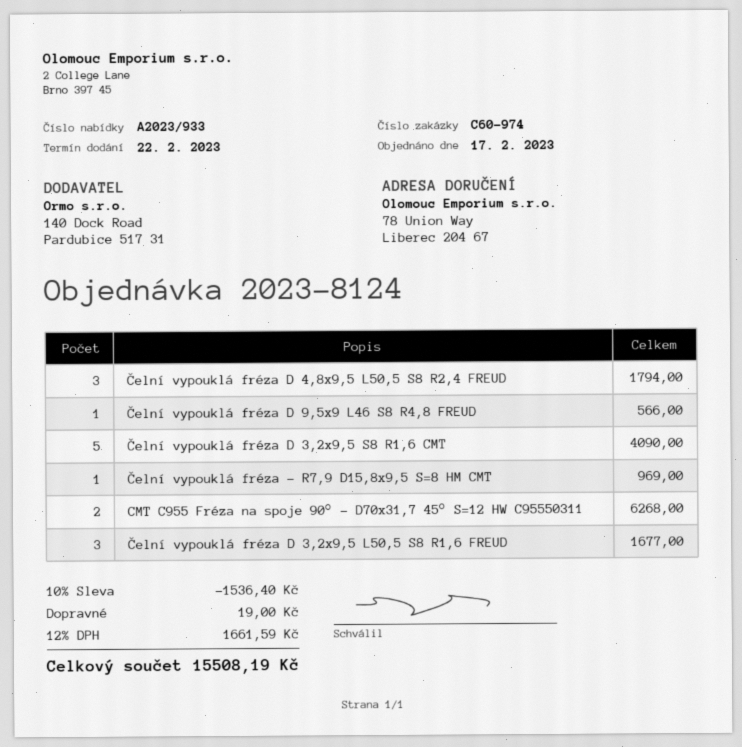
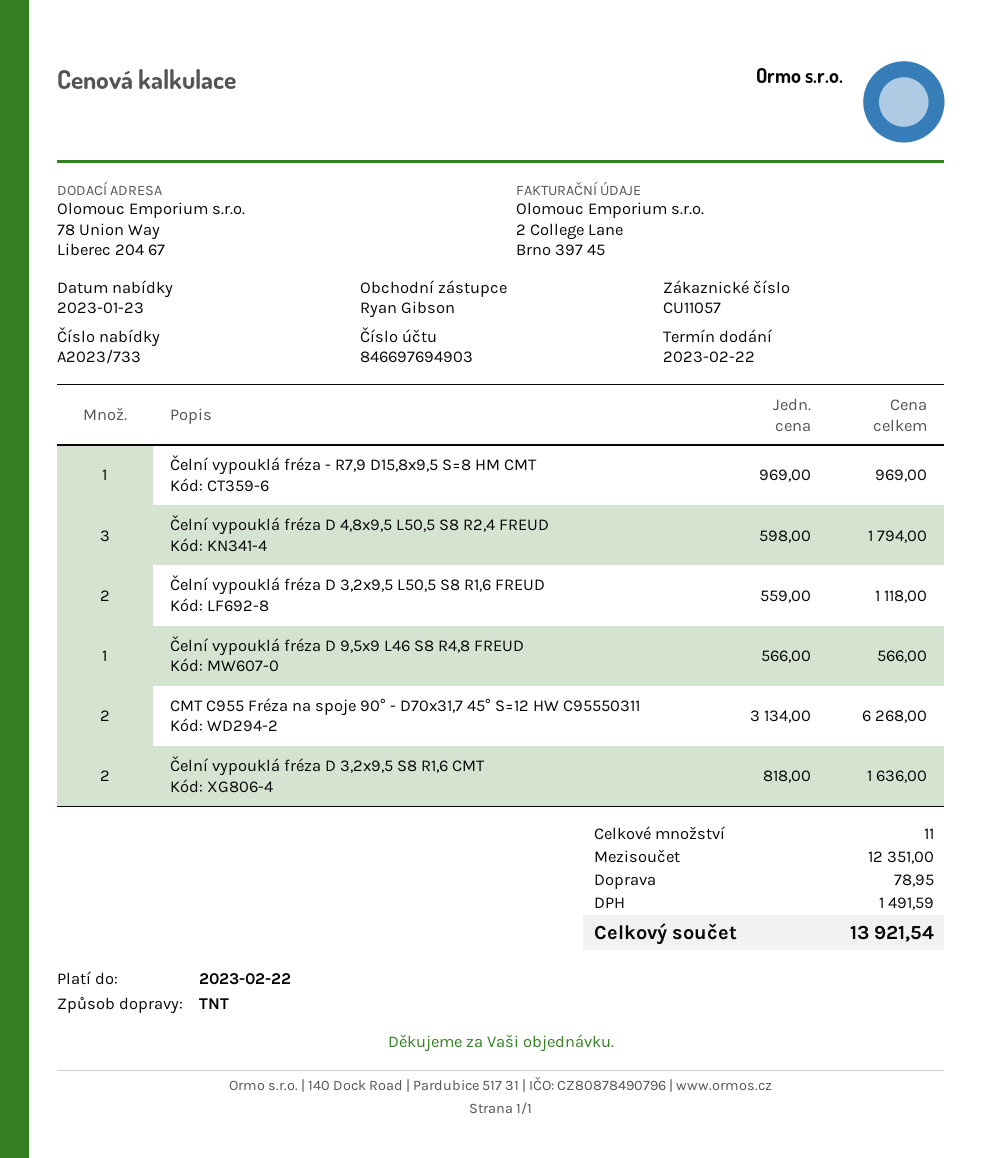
quote number: A2023/933 -> A2023/733
Čelní vypouklá fréza D 3,2x9,5 S8 R1,6 CMT: 5 for 4090.00 -> 2 for 1636.00
Čelní vypouklá fréza D 3,2x9,5 L50,5 S8 R1,6 FREUD: 3 for 1677.00 -> 2 for 1118.00
discount: 10% = 1536.40 -> none
shipping: 19.00 -> 78.95
tax: 1661.59 -> 1491.59
total: 15508.19 -> 13921.54

